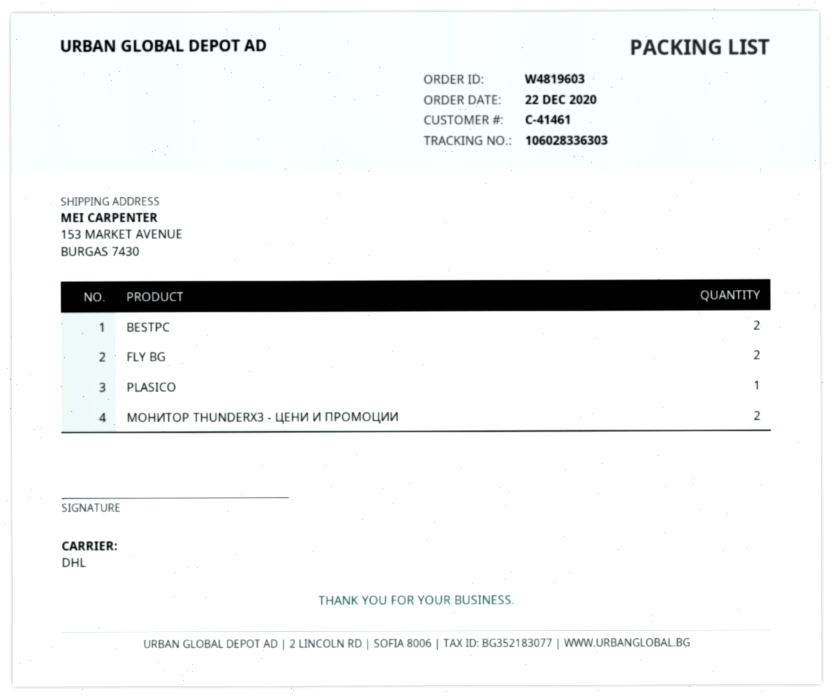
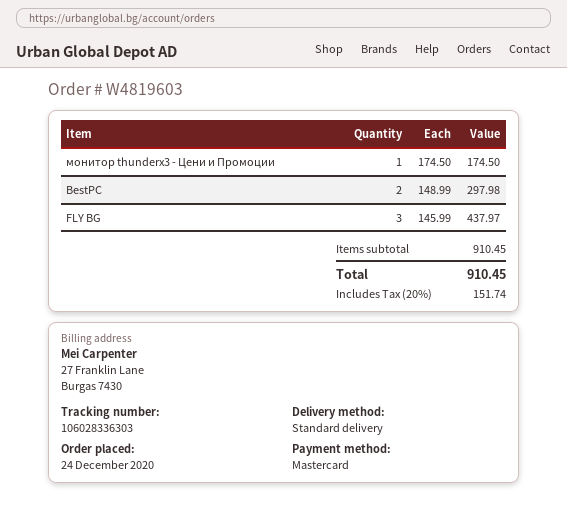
order date: 2020-12-22 -> 2020-12-24
shipping method: DHL -> standard
FLY BG: 2 -> 3
PLASICO: 1 -> none
МОНИТОР THUNDERX3 - ЦЕНИ И ПРОМОЦИИ: 2 -> 1

